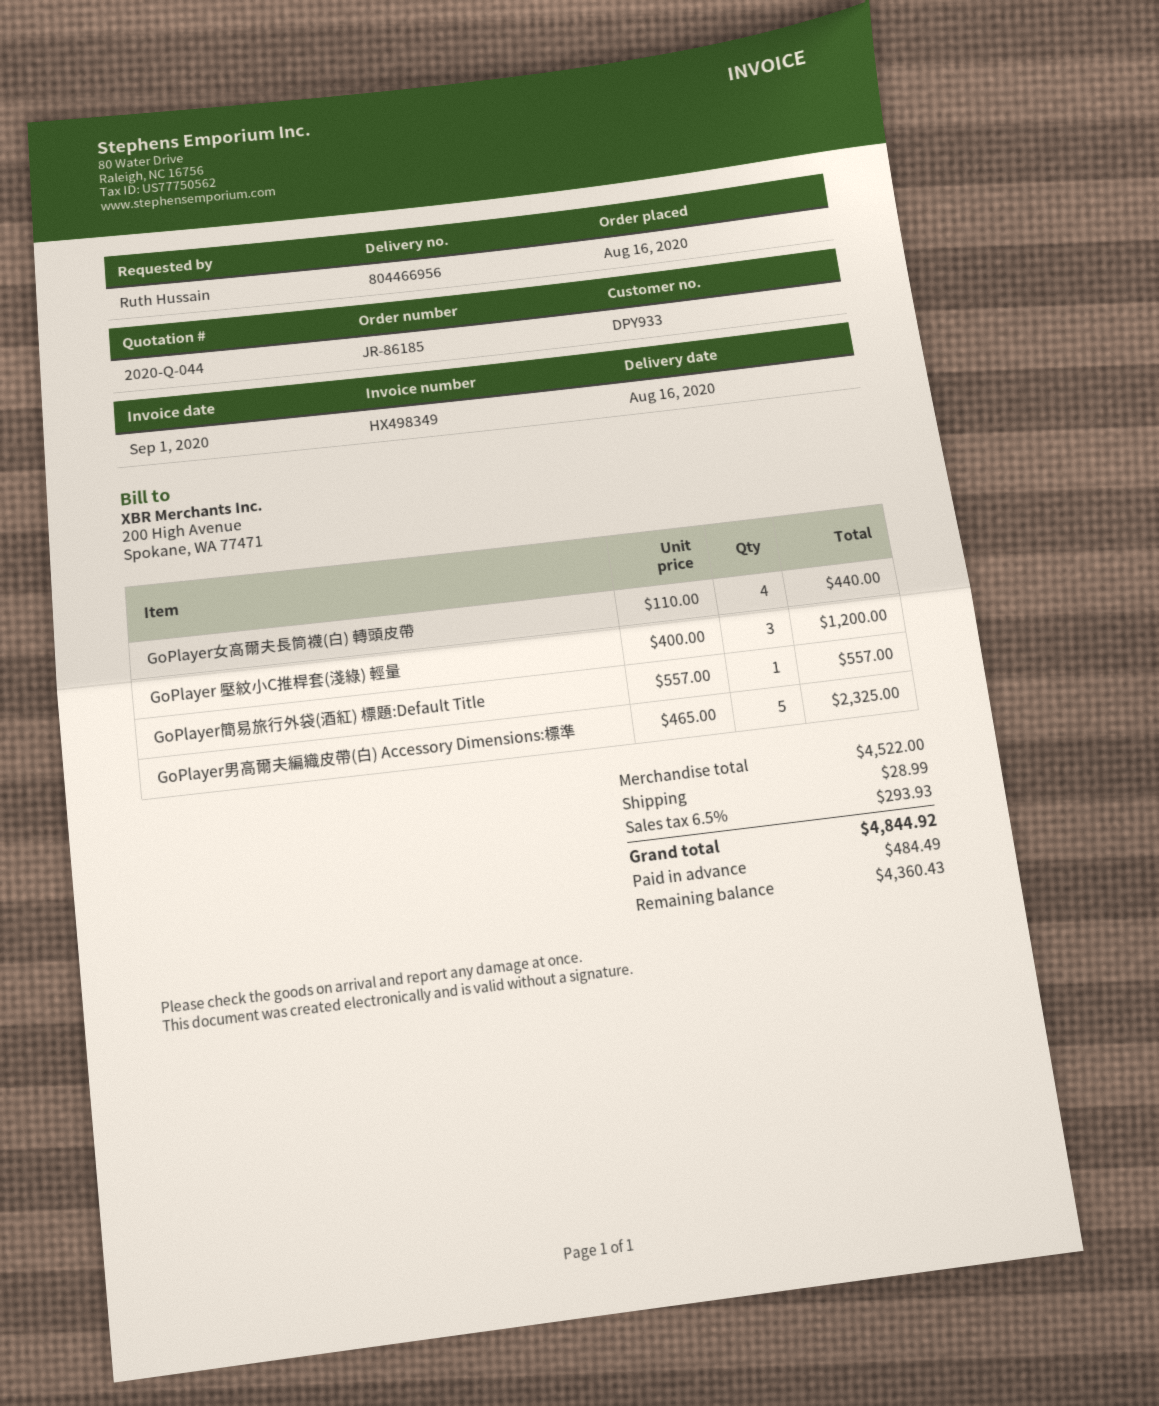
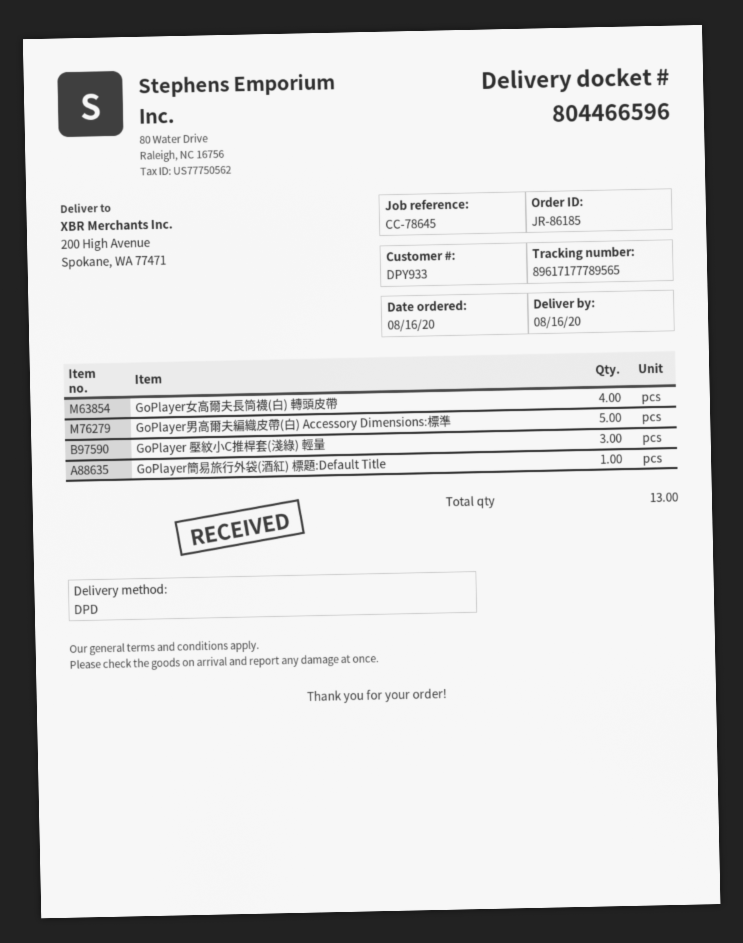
delivery note number: 804466956 -> 804466596

